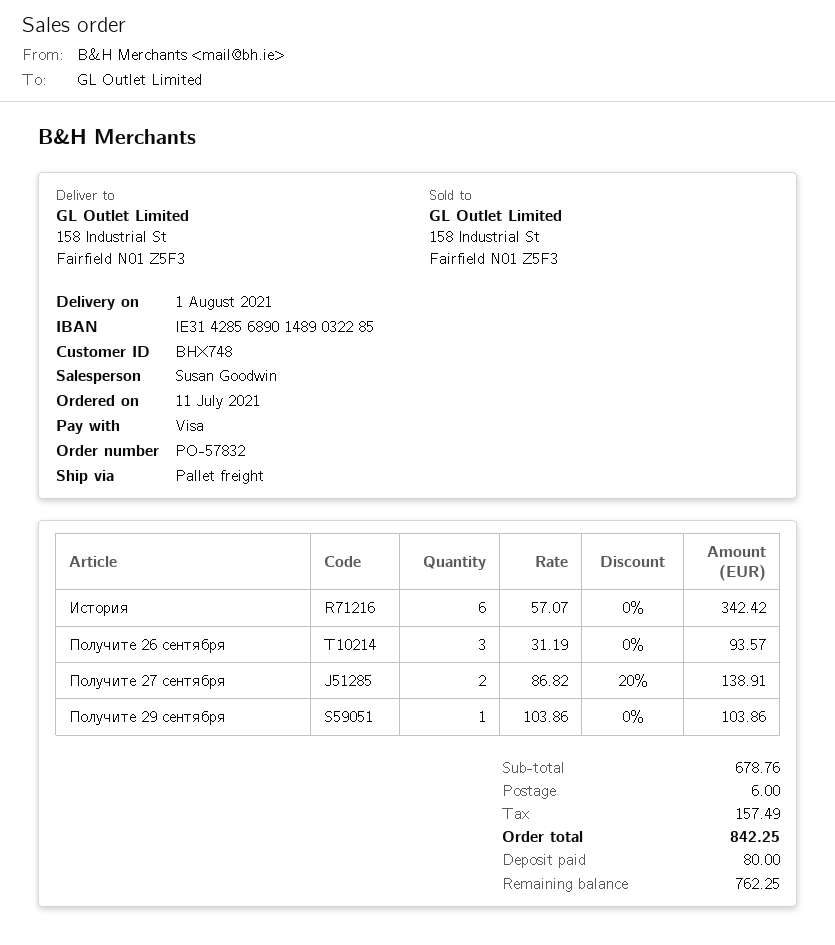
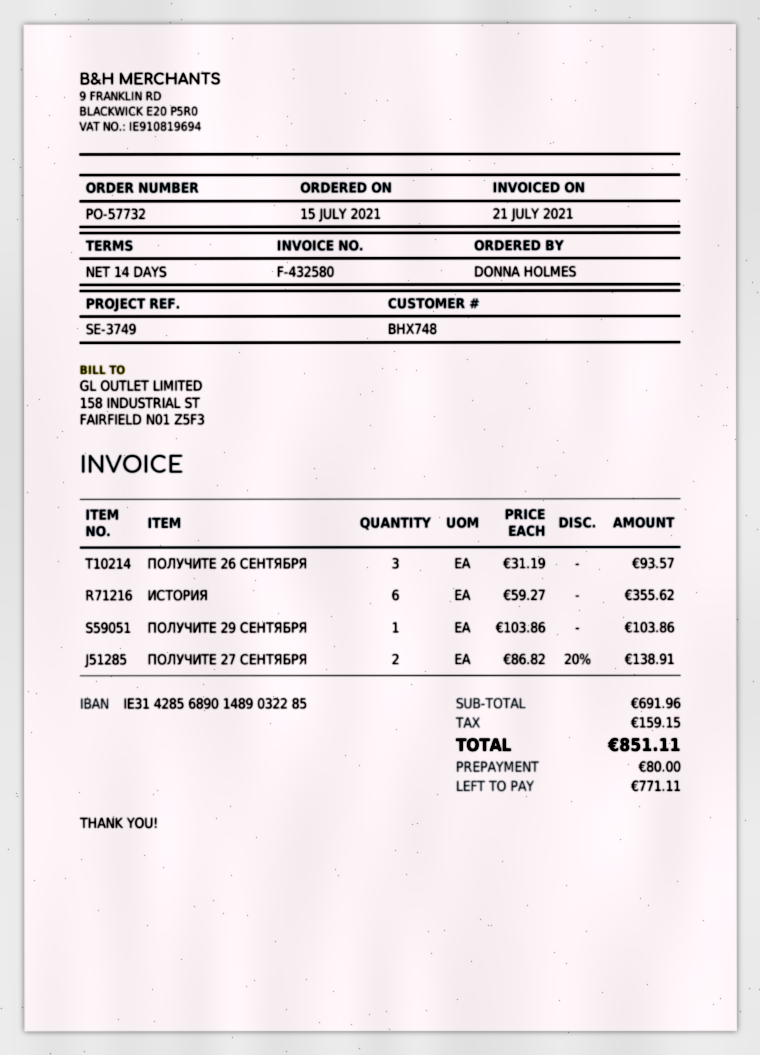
order number: PO-57832 -> PO-57732
order date: 2021-07-11 -> 2021-07-15
История: 6 x 57.07 = 342.42 -> 6 x 59.27 = 355.62
subtotal: 678.76 -> 691.96
shipping: 6.00 -> none
tax: 157.49 -> 159.15
total: 842.25 -> 851.11
balance: 762.25 -> 771.11

